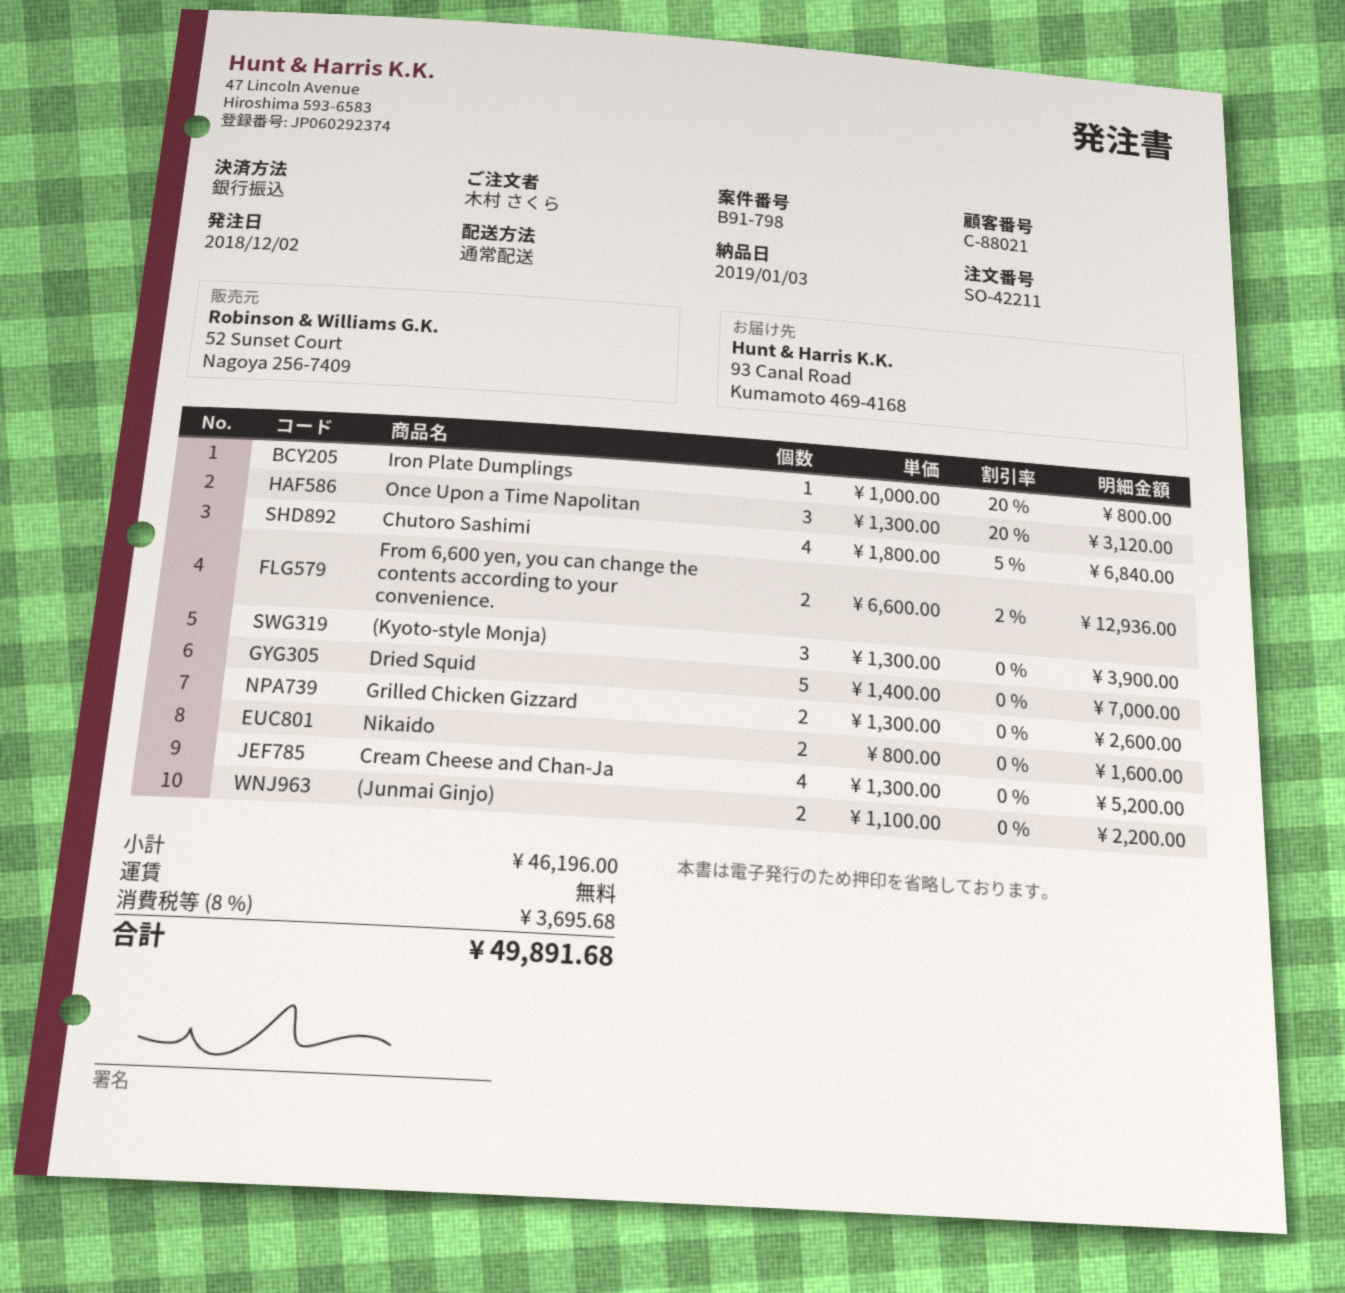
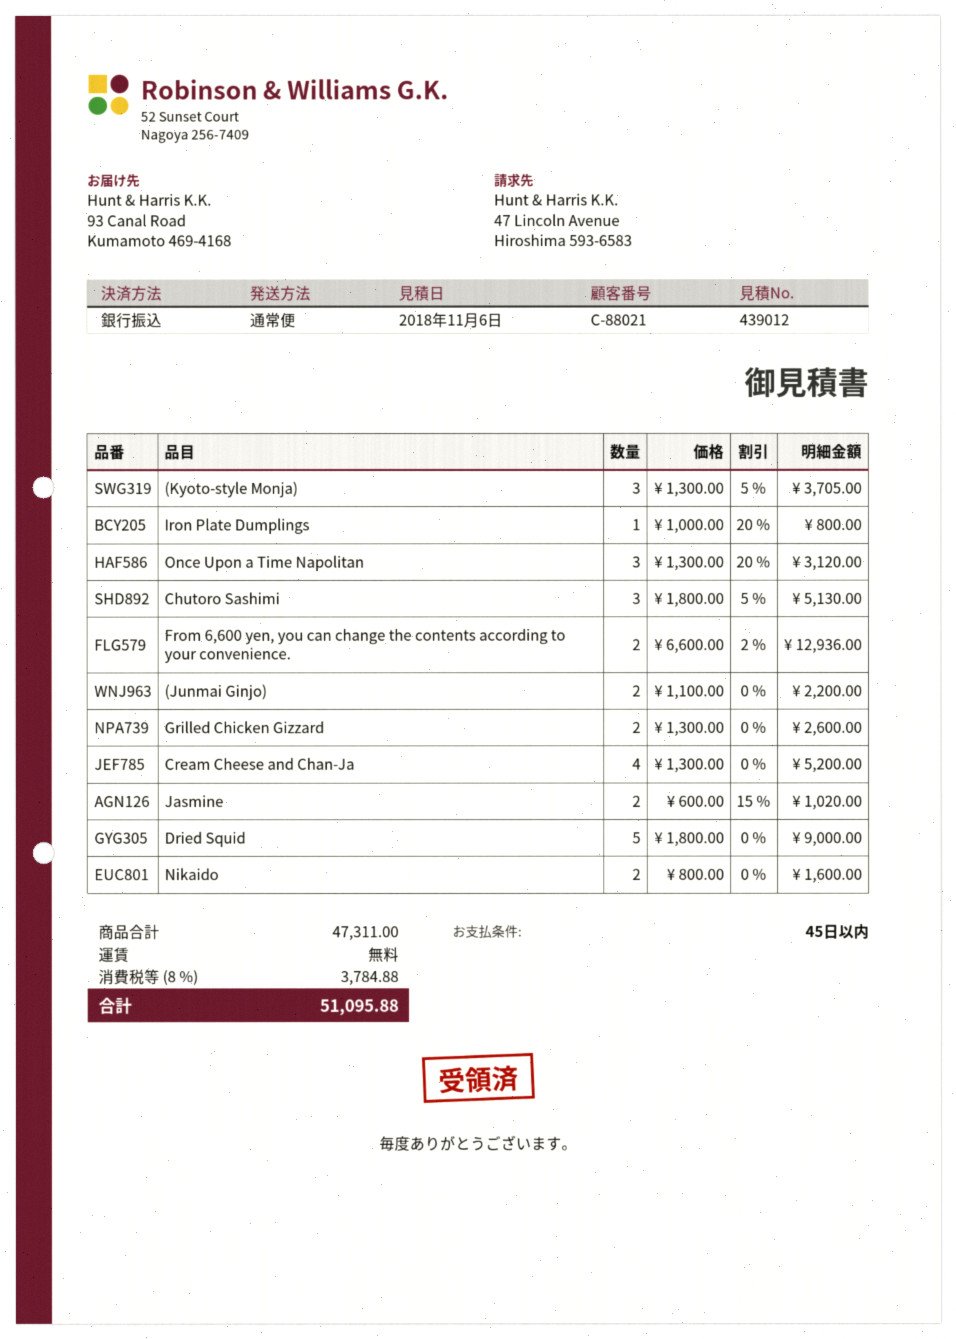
Chutoro Sashimi: 4 x 1800.00 - 5% = 6840.00 -> 3 x 1800.00 - 5% = 5130.00
(Kyoto-style Monja): 3 x 1300.00 = 3900.00 -> 3 x 1300.00 - 5% = 3705.00
Dried Squid: 5 x 1400.00 = 7000.00 -> 5 x 1800.00 = 9000.00
Jasmine: none -> 2 x 600.00 - 15% = 1020.00
subtotal: 46196.00 -> 47311.00
tax: 8% = 3695.68 -> 8% = 3784.88
total: 49891.68 -> 51095.88

